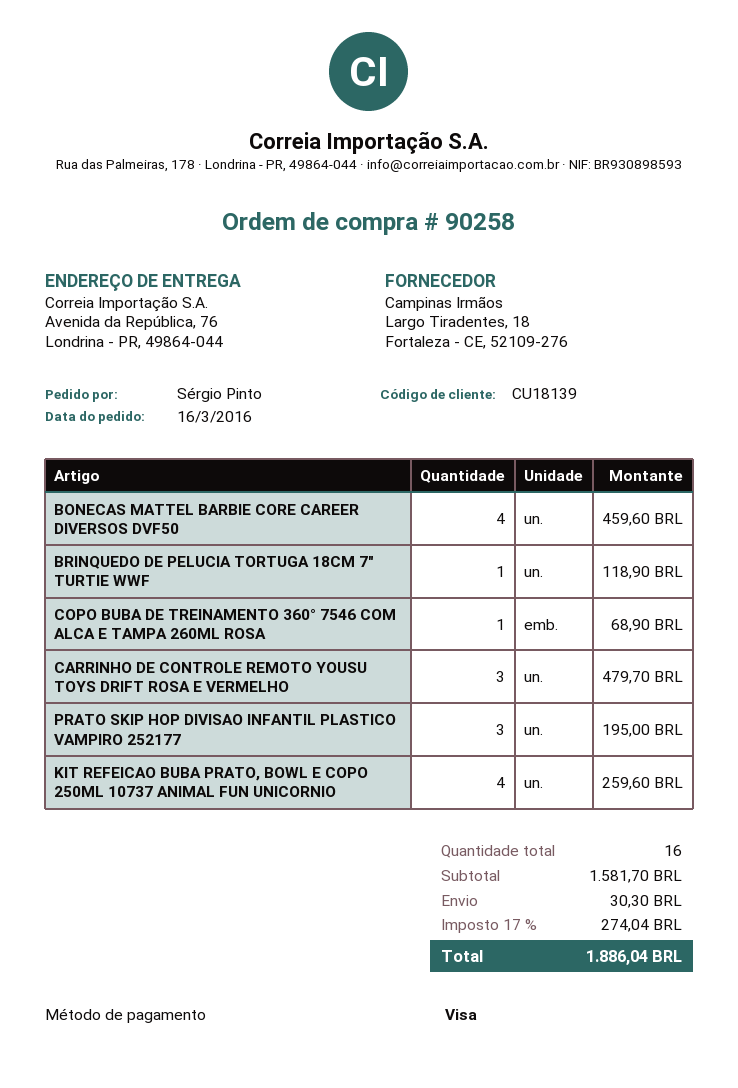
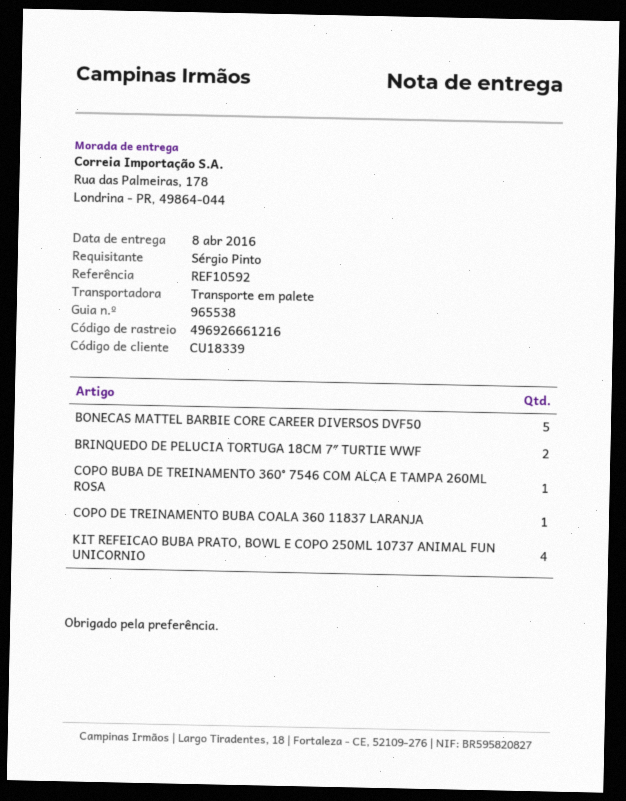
customer number: CU18139 -> CU18339
ship to: Avenida da República, 76, Londrina - PR, 49864-044 -> Rua das Palmeiras, 178, Londrina - PR, 49864-044
BONECAS MATTEL BARBIE CORE CAREER DIVERSOS DVF50: 4 -> 5
BRINQUEDO DE PELUCIA TORTUGA 18CM 7″ TURTIE WWF: 1 -> 2
CARRINHO DE CONTROLE REMOTO YOUSU TOYS DRIFT ROSA E VERMELHO: 3 -> none
PRATO SKIP HOP DIVISAO INFANTIL PLASTICO VAMPIRO 252177: 3 -> none
COPO DE TREINAMENTO BUBA COALA 360 11837 LARANJA: none -> 1

